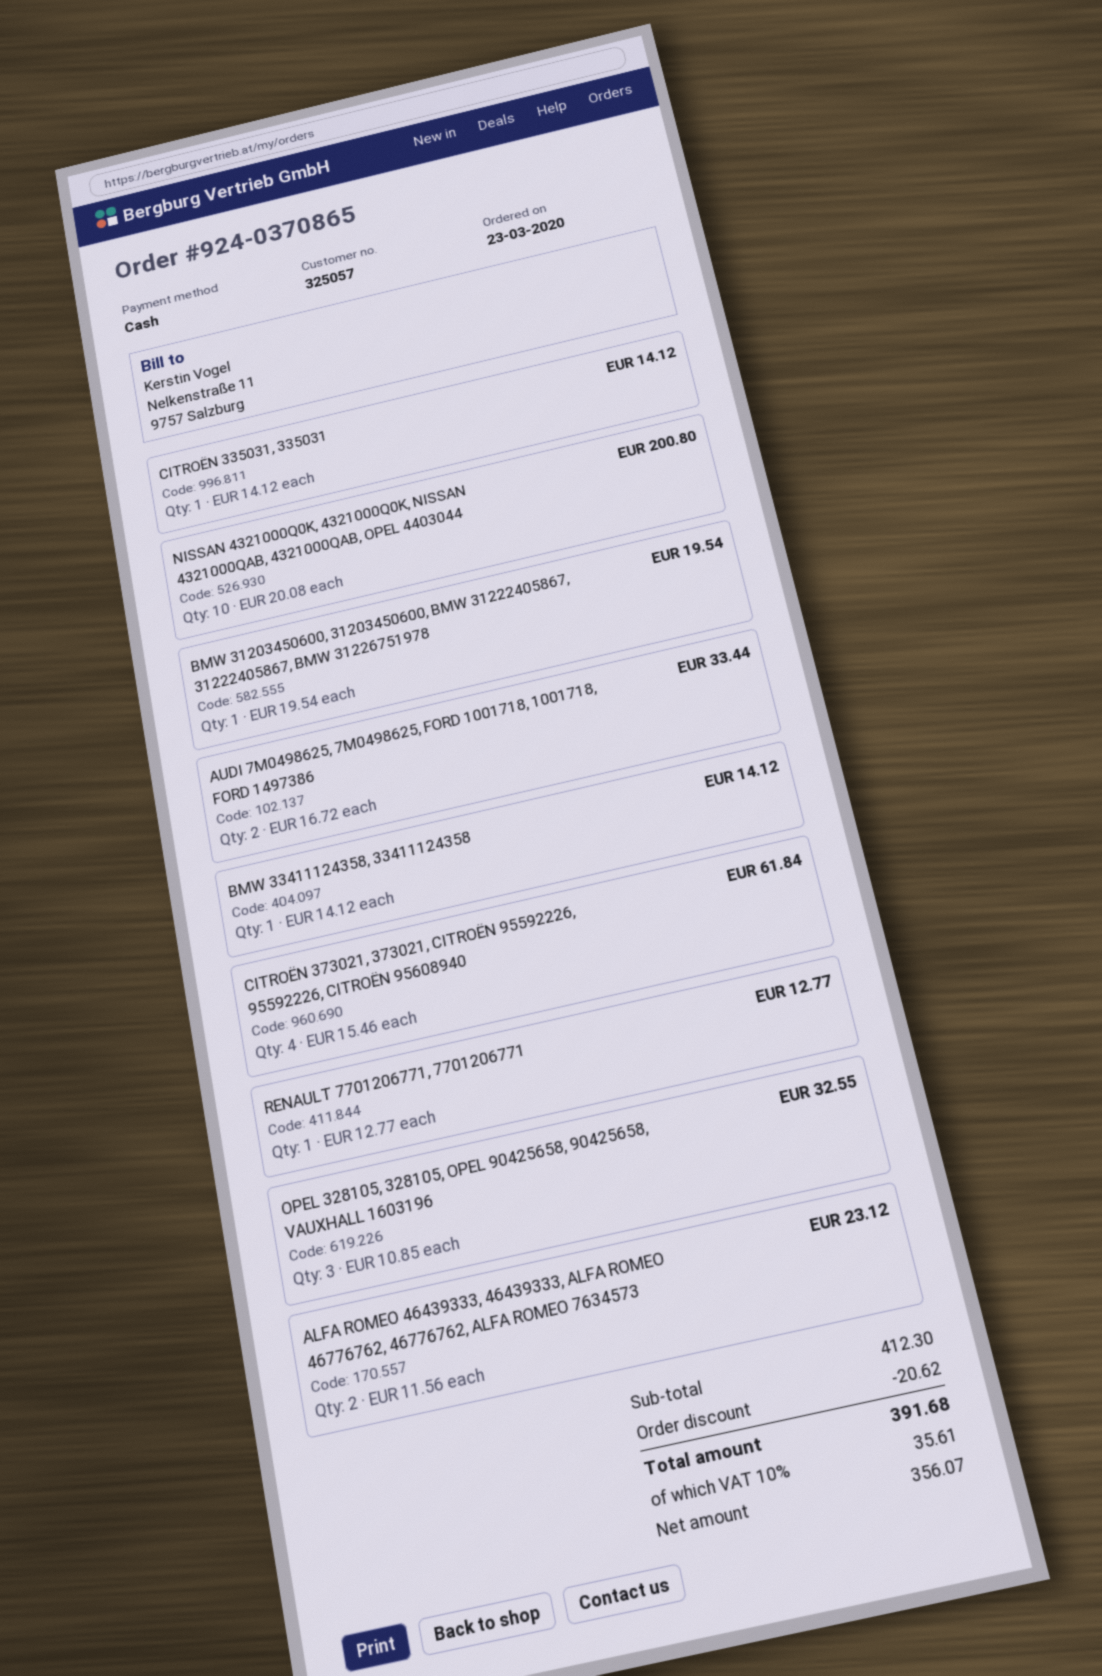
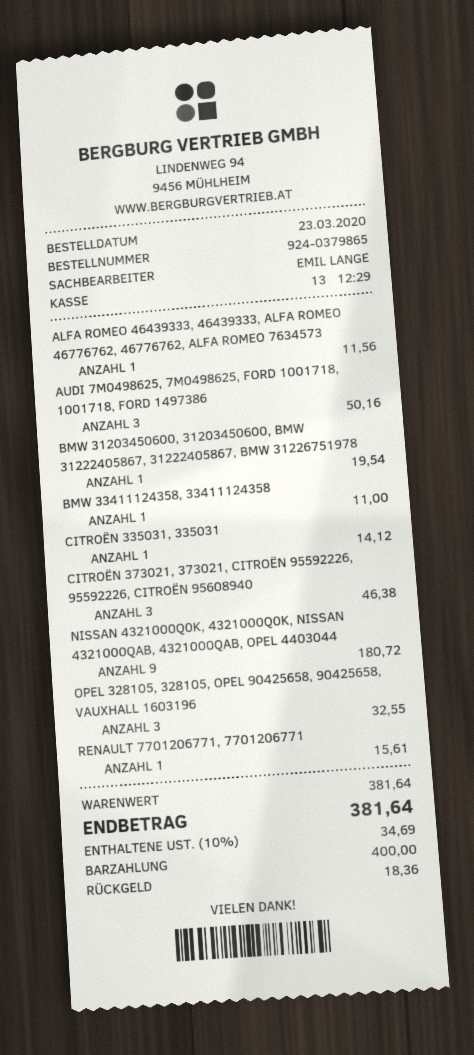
order number: 924-0370865 -> 924-0379865
NISSAN 4321000Q0K, 4321000Q0K, NISSAN 4321000QAB, 4321000QAB, OPEL 4403044: 10 for 200.80 -> 9 for 180.72
AUDI 7M0498625, 7M0498625, FORD 1001718, 1001718, FORD 1497386: 2 for 33.44 -> 3 for 50.16
BMW 33411124358, 33411124358: 1 for 14.12 -> 1 for 11.00
CITROËN 373021, 373021, CITROËN 95592226, 95592226, CITROËN 95608940: 4 for 61.84 -> 3 for 46.38
RENAULT 7701206771, 7701206771: 1 for 12.77 -> 1 for 15.61
ALFA ROMEO 46439333, 46439333, ALFA ROMEO 46776762, 46776762, ALFA ROMEO 7634573: 2 for 23.12 -> 1 for 11.56
subtotal: 412.30 -> 381.64
discount: 20.62 -> none
tax: 10% = 35.61 -> 10% = 34.69
total: 391.68 -> 381.64

